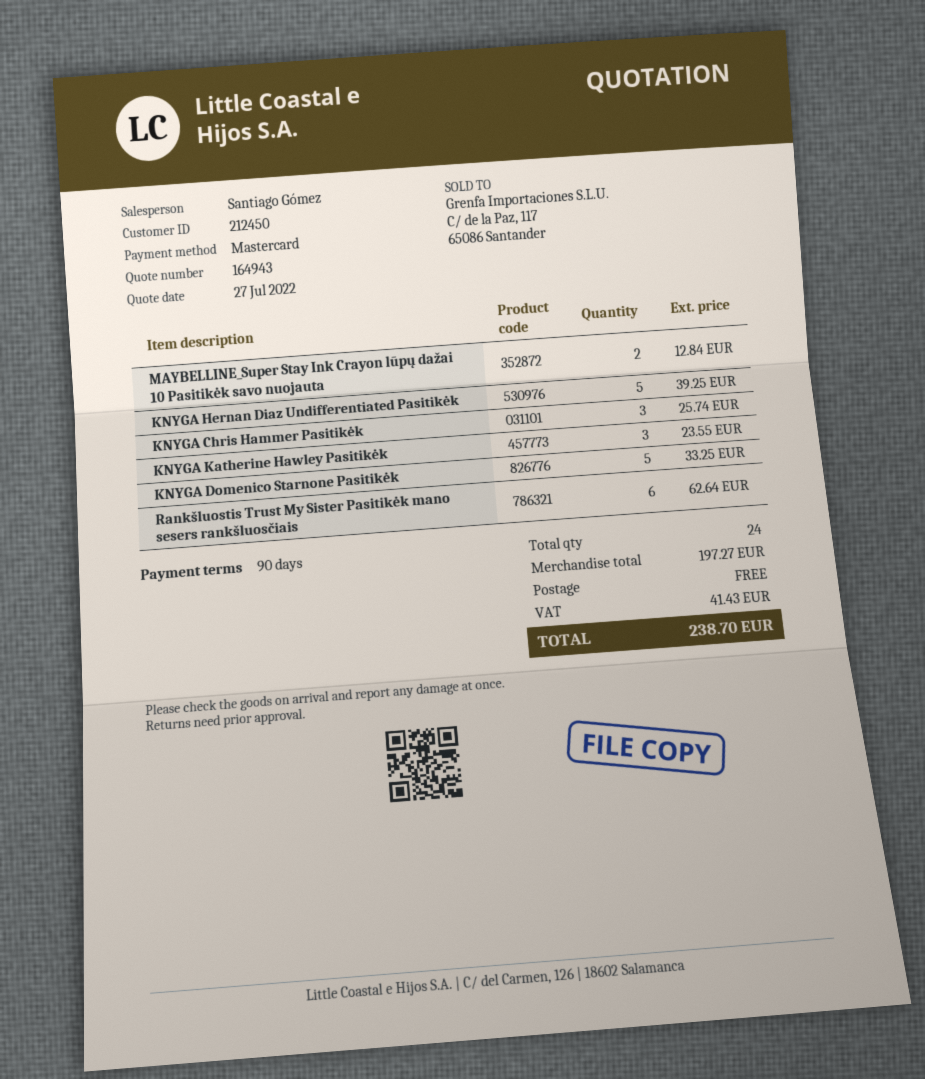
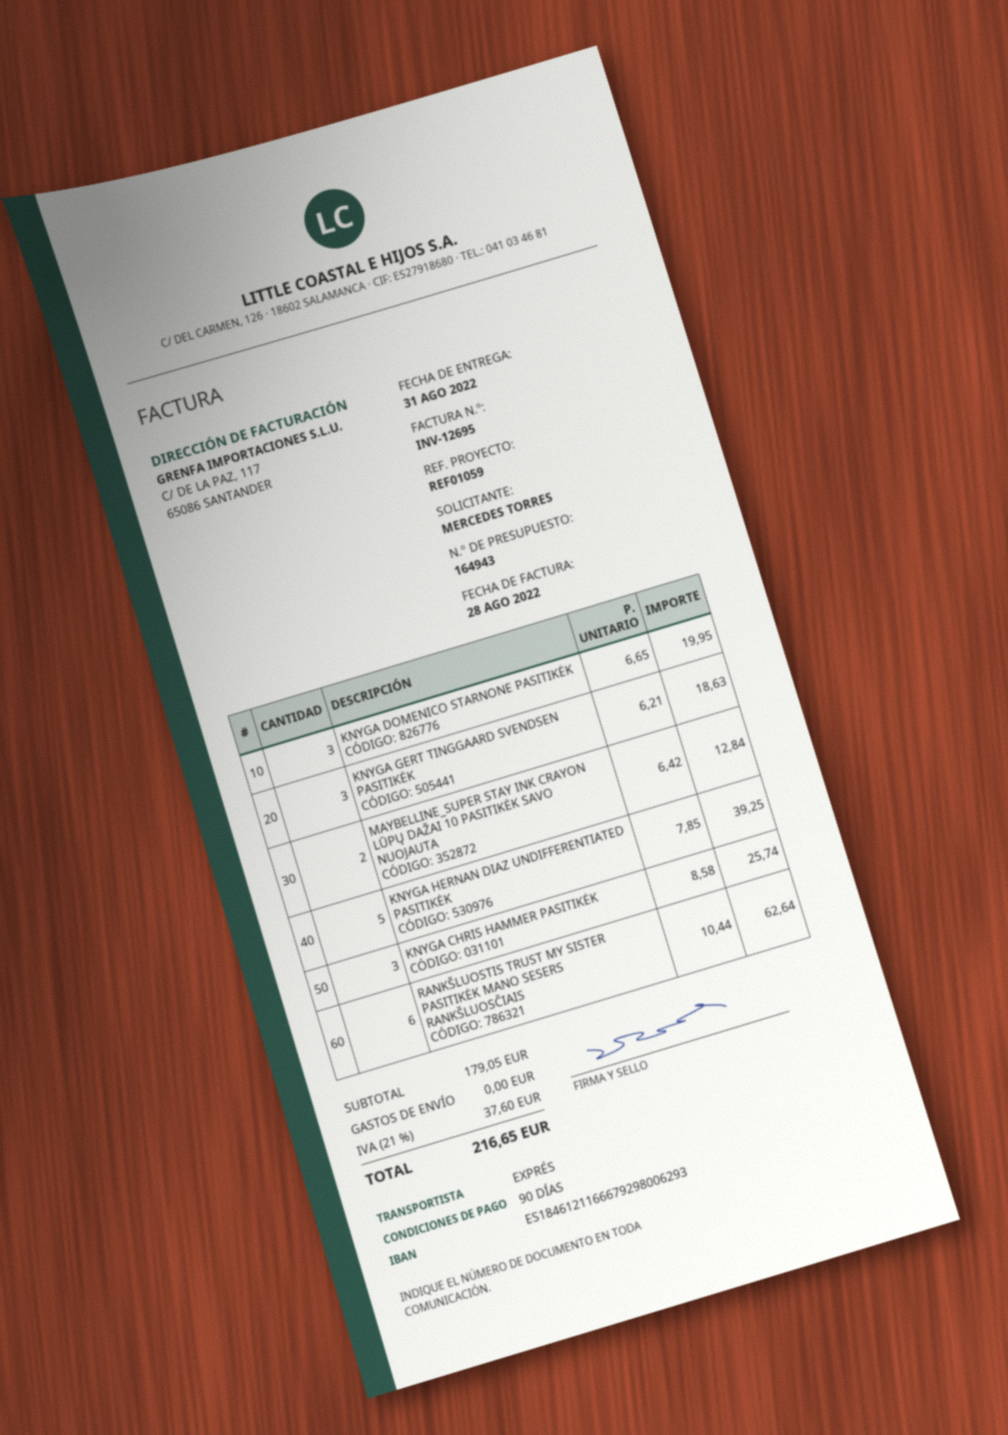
KNYGA Katherine Hawley Pasitikėk: 3 for 23.55 -> none
KNYGA Domenico Starnone Pasitikėk: 5 for 33.25 -> 3 for 19.95
KNYGA GERT TINGGAARD SVENDSEN PASITIKĖK: none -> 3 for 18.63
subtotal: 197.27 -> 179.05
tax: 41.43 -> 37.60
total: 238.70 -> 216.65

